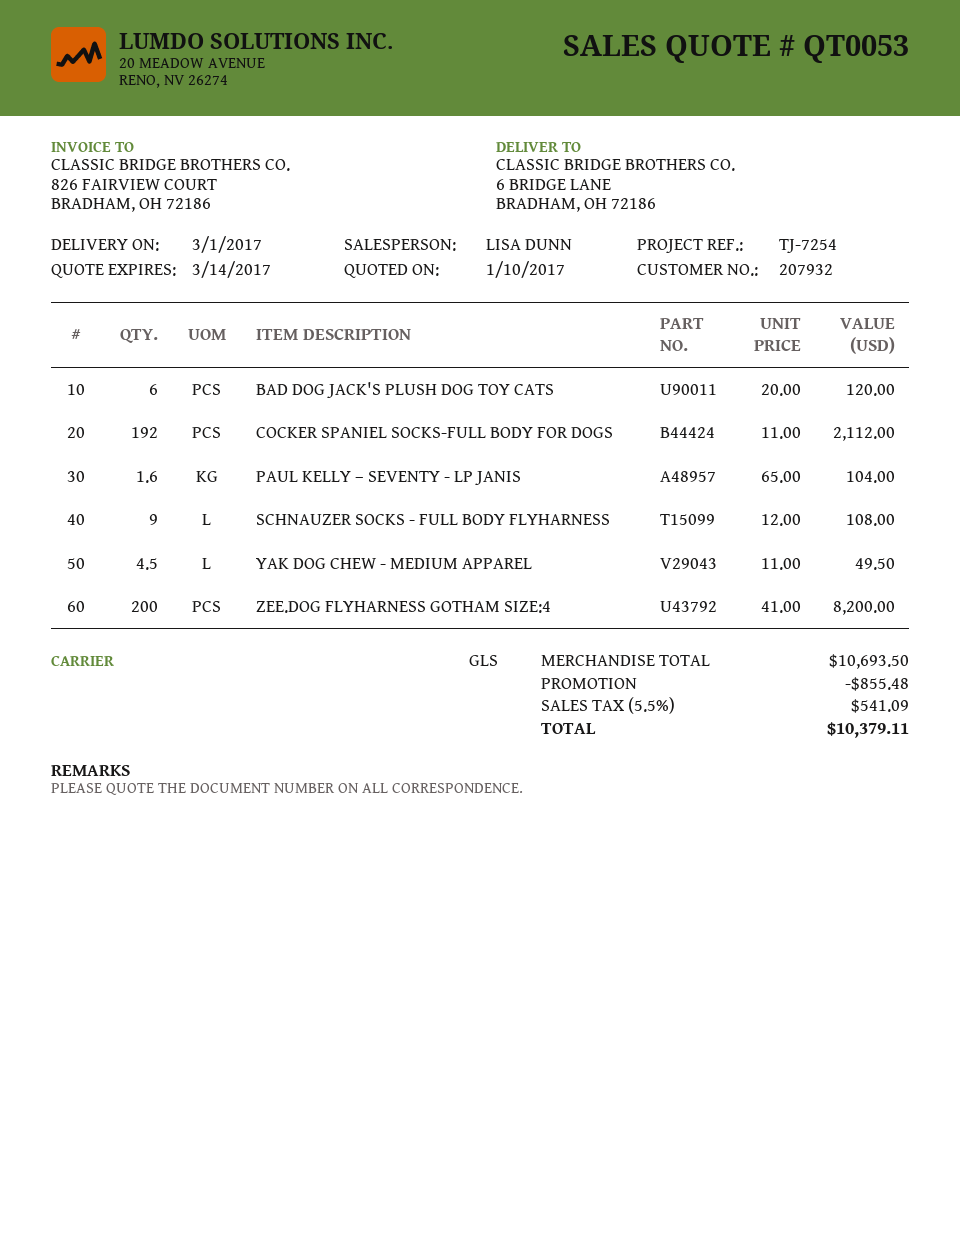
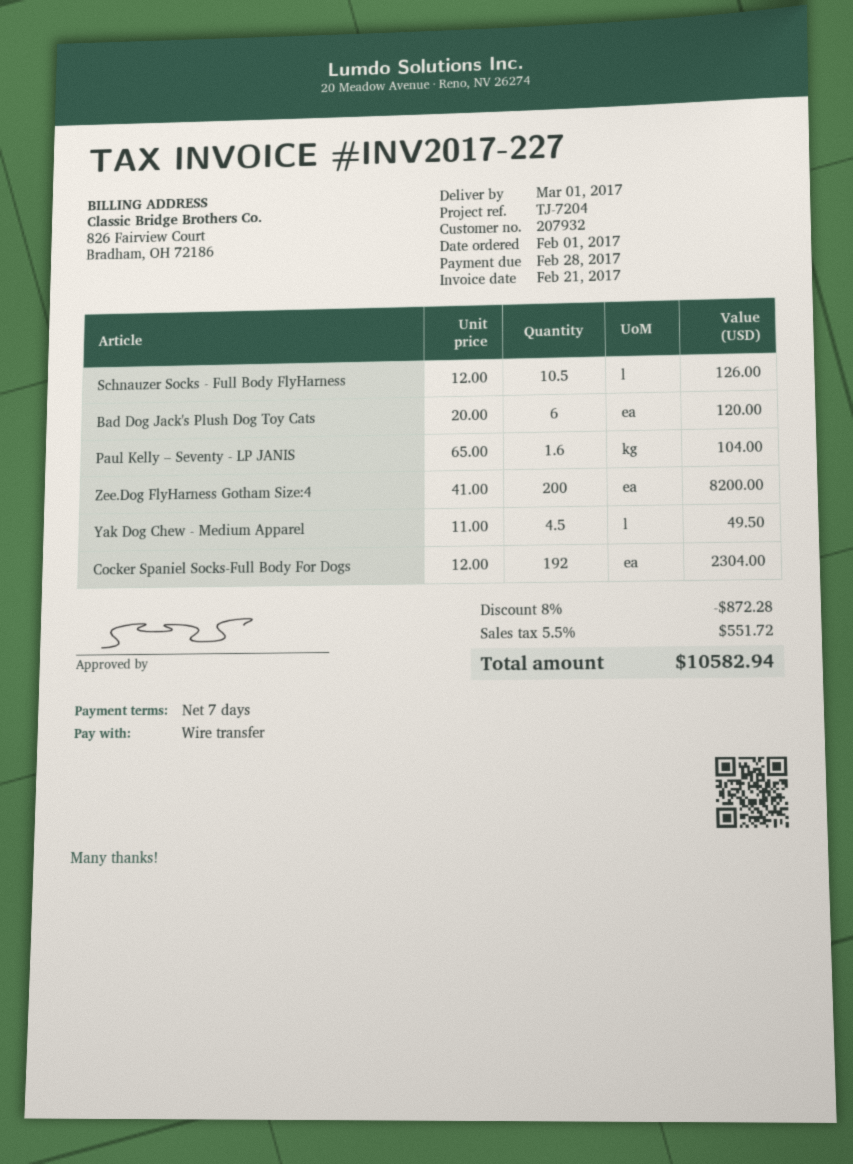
reference: TJ-7254 -> TJ-7204
COCKER SPANIEL SOCKS-FULL BODY FOR DOGS: 192 x 11.00 = 2112.00 -> 192 x 12.00 = 2304.00
SCHNAUZER SOCKS - FULL BODY FLYHARNESS: 9 x 12.00 = 108.00 -> 10.5 x 12.00 = 126.00
discount: 855.48 -> 872.28
tax: 5.5% = 541.09 -> 5.5% = 551.72
total: 10379.11 -> 10582.94

